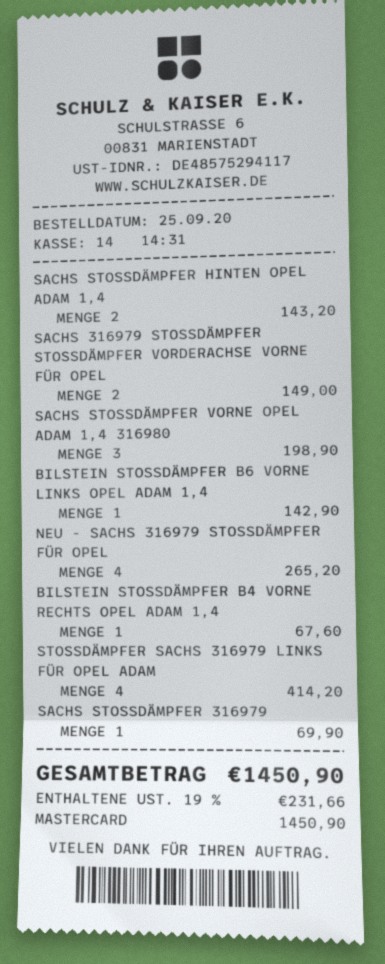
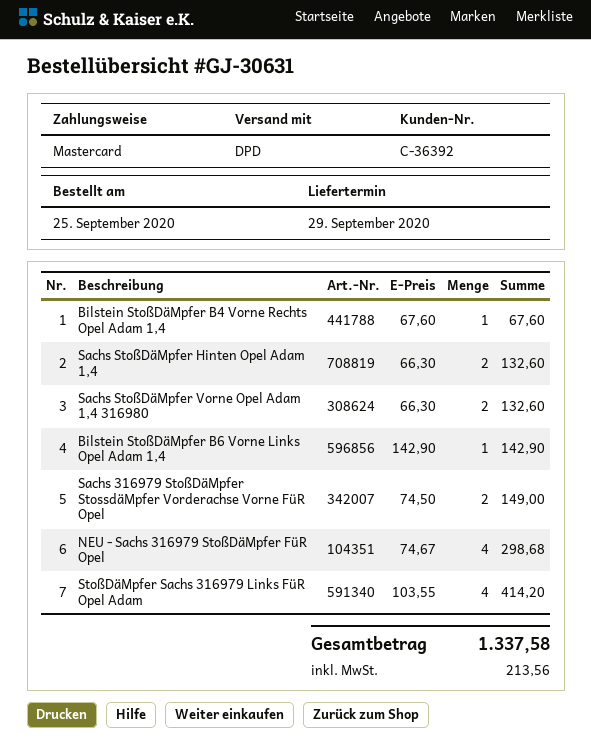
SACHS STOSSDÄMPFER HINTEN OPEL ADAM 1,4: 2 for 143.20 -> 2 for 132.60
SACHS STOSSDÄMPFER VORNE OPEL ADAM 1,4 316980: 3 for 198.90 -> 2 for 132.60
NEU - SACHS 316979 STOSSDÄMPFER FÜR OPEL: 4 for 265.20 -> 4 for 298.68
SACHS STOSSDÄMPFER 316979: 1 for 69.90 -> none
tax: 231.66 -> 213.56
total: 1450.90 -> 1337.58

